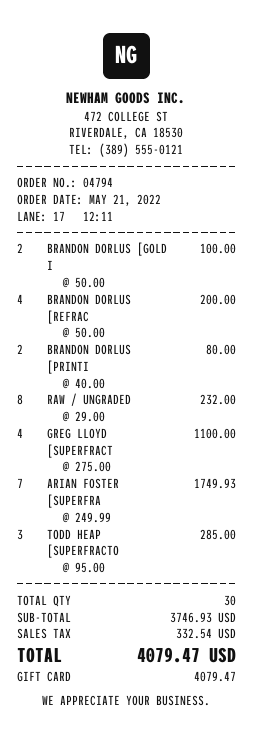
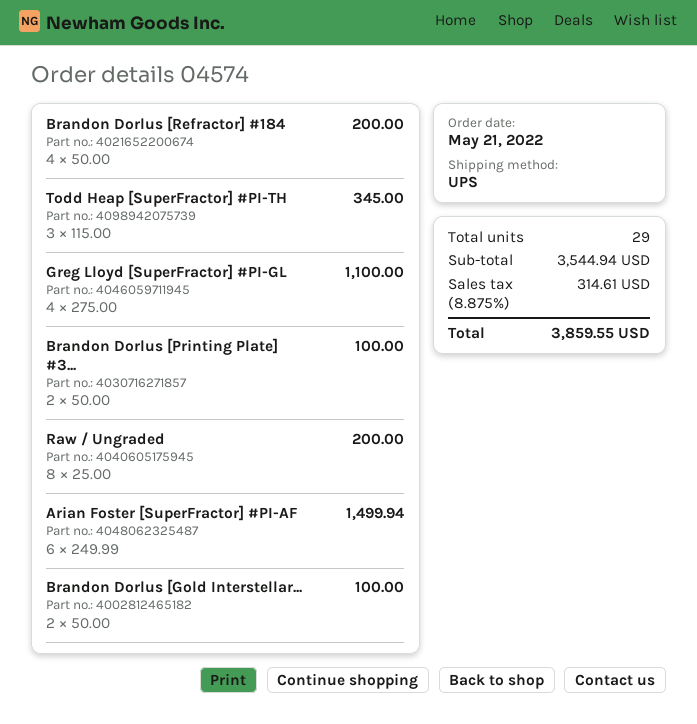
order number: 04794 -> 04574
BRANDON DORLUS [PRINTI: 2 x 40.00 = 80.00 -> 2 x 50.00 = 100.00
RAW / UNGRADED: 8 x 29.00 = 232.00 -> 8 x 25.00 = 200.00
ARIAN FOSTER [SUPERFRA: 7 x 249.99 = 1749.93 -> 6 x 249.99 = 1499.94
TODD HEAP [SUPERFRACTO: 3 x 95.00 = 285.00 -> 3 x 115.00 = 345.00
total quantity: 30 -> 29
subtotal: 3746.93 -> 3544.94
tax: 332.54 -> 314.61
total: 4079.47 -> 3859.55

